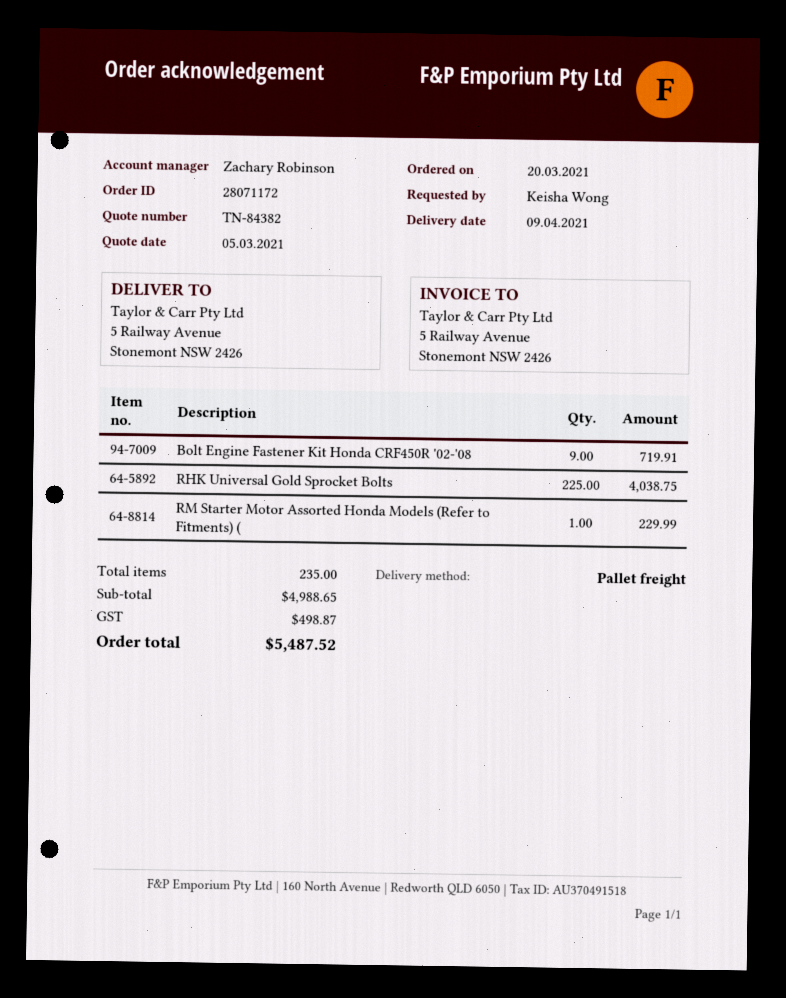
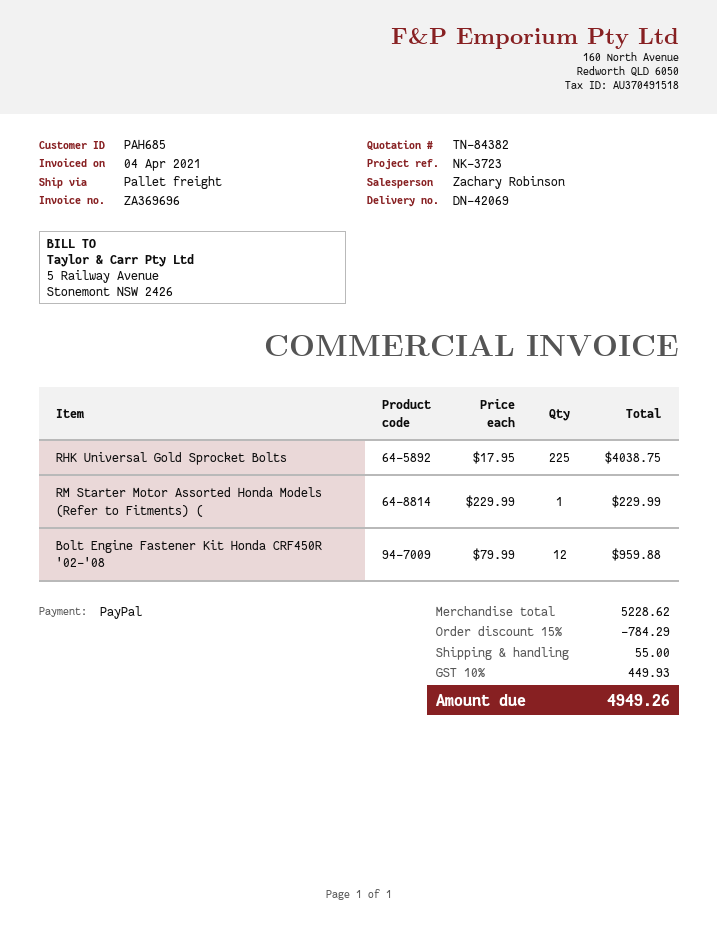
Bolt Engine Fastener Kit Honda CRF450R '02-'08: 9 for 719.91 -> 12 for 959.88
subtotal: 4988.65 -> 5228.62
discount: none -> 15% = 784.29
shipping: none -> 55.00
tax: 498.87 -> 449.93
total: 5487.52 -> 4949.26

